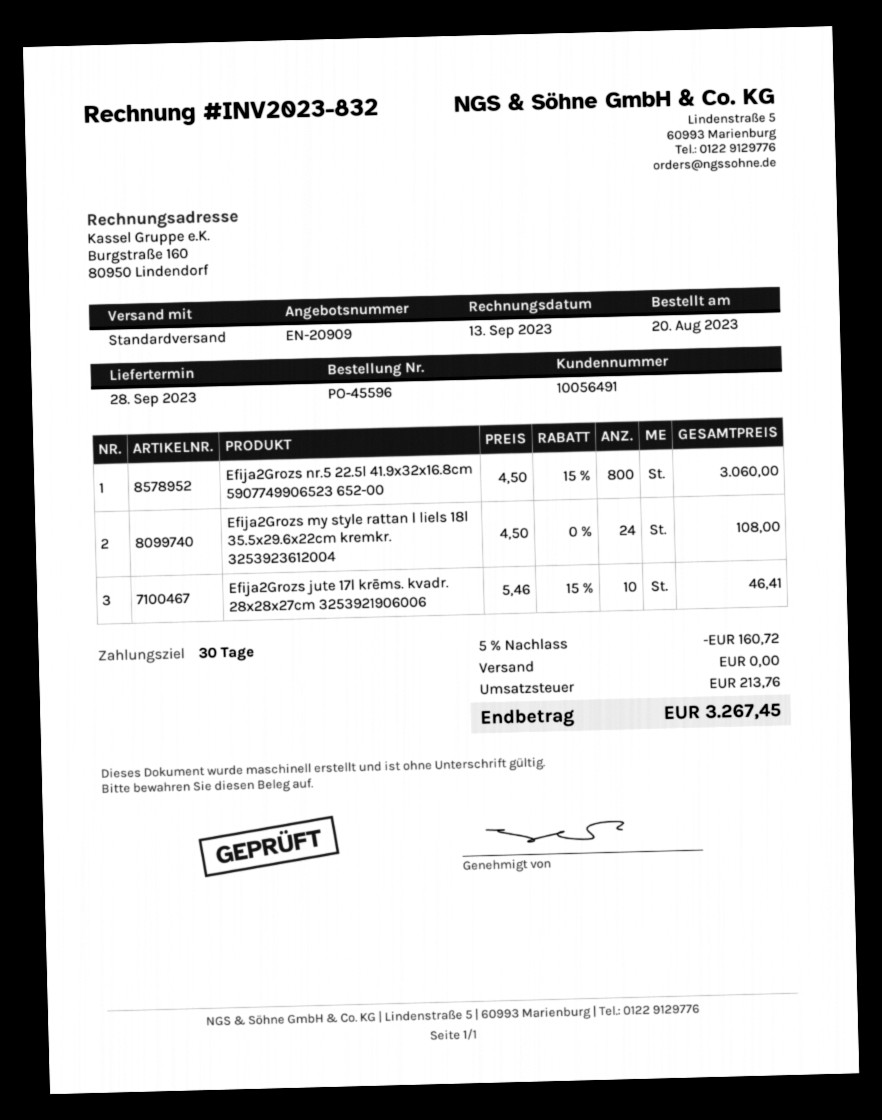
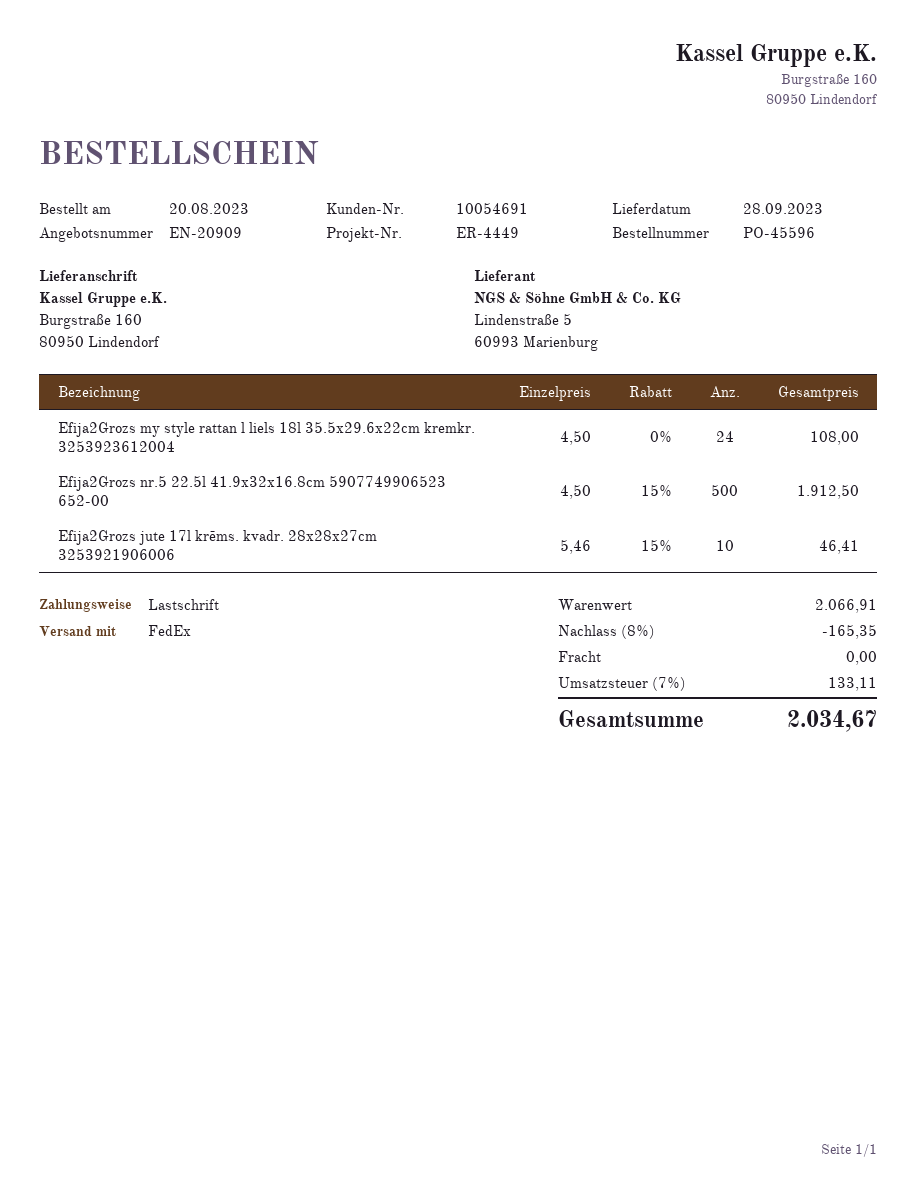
customer number: 10056491 -> 10054691
shipping method: standard -> FedEx
Efija2Grozs nr.5 22.5l 41.9x32x16.8cm 5907749906523 652-00: 800 x 4.50 - 15% = 3060.00 -> 500 x 4.50 - 15% = 1912.50
discount: 5% = 160.72 -> 8% = 165.35
tax: 213.76 -> 133.11
total: 3267.45 -> 2034.67

